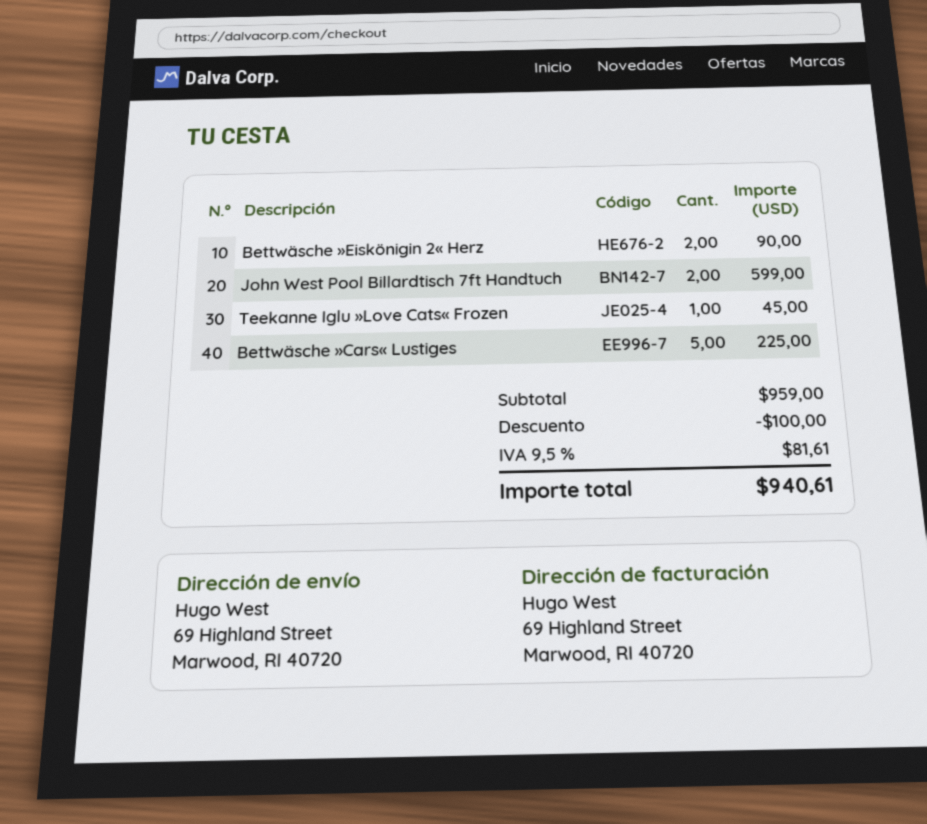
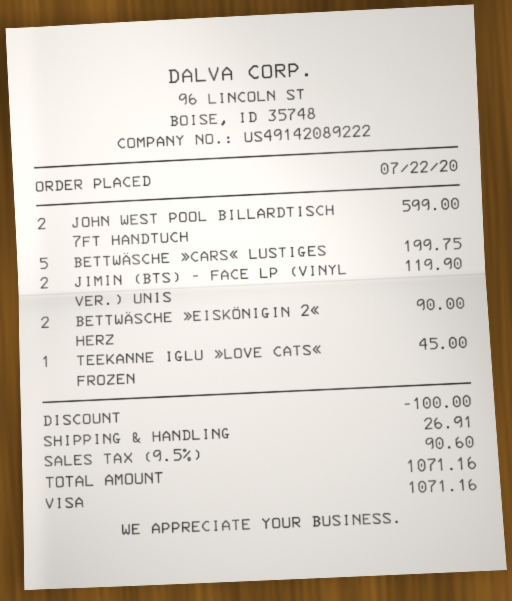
Bettwäsche »Cars« Lustiges: 5 for 225.00 -> 5 for 199.75
JIMIN (BTS) - FACE LP (VINYL VER.) UNIS: none -> 2 for 119.90
shipping: none -> 26.91
tax: 9.5% = 81.61 -> 9.5% = 90.60
total: 940.61 -> 1071.16

